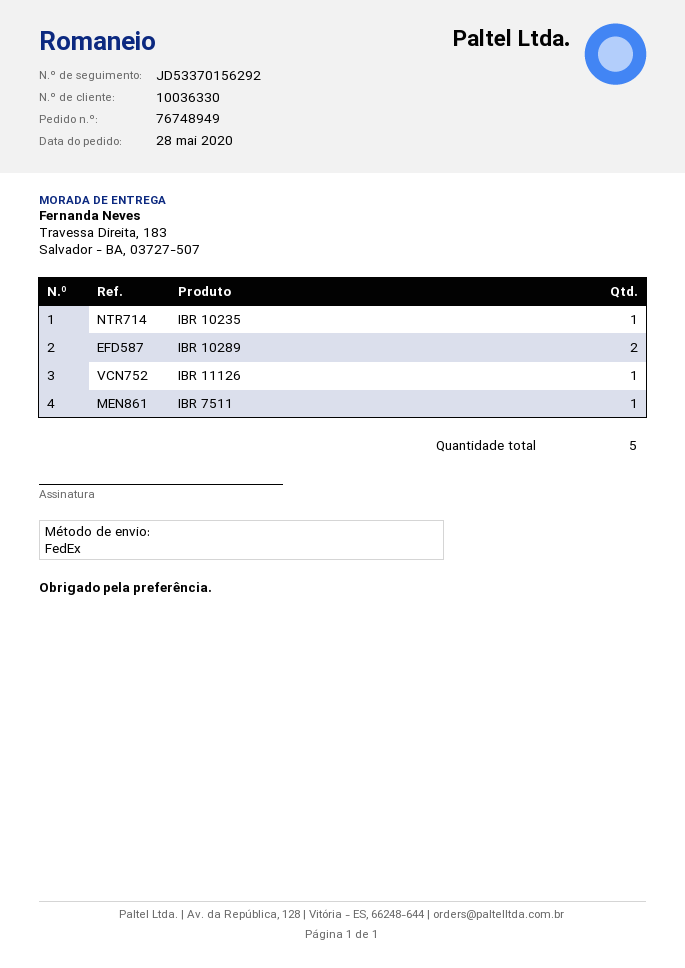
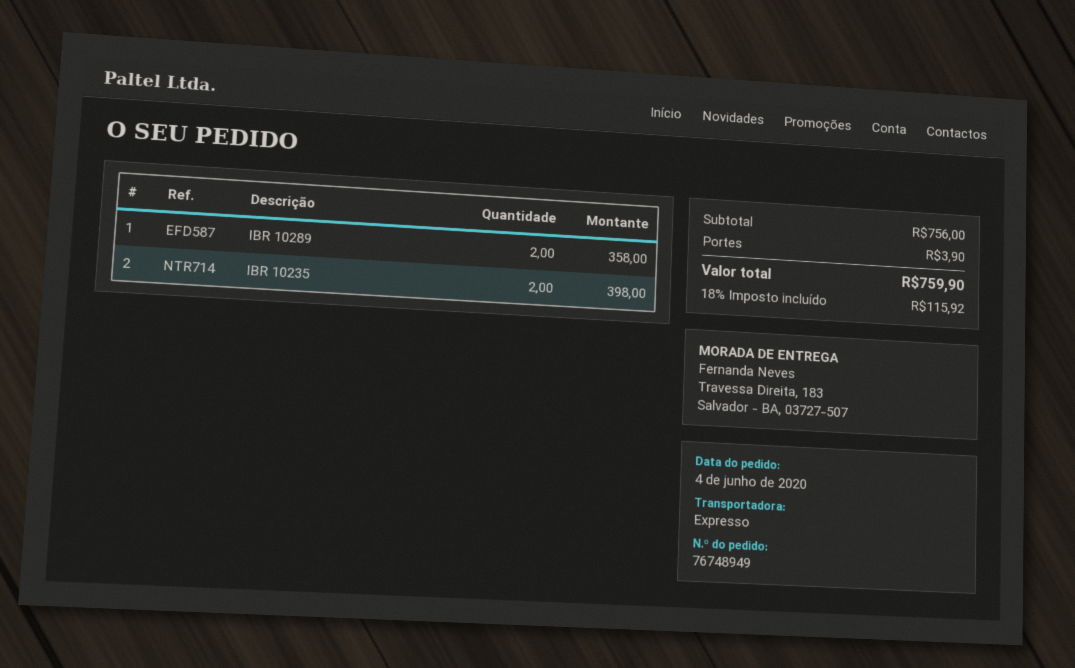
order date: 2020-05-28 -> 2020-06-04
shipping method: FedEx -> express
IBR 10235: 1 -> 2
IBR 11126: 1 -> none
IBR 7511: 1 -> none

